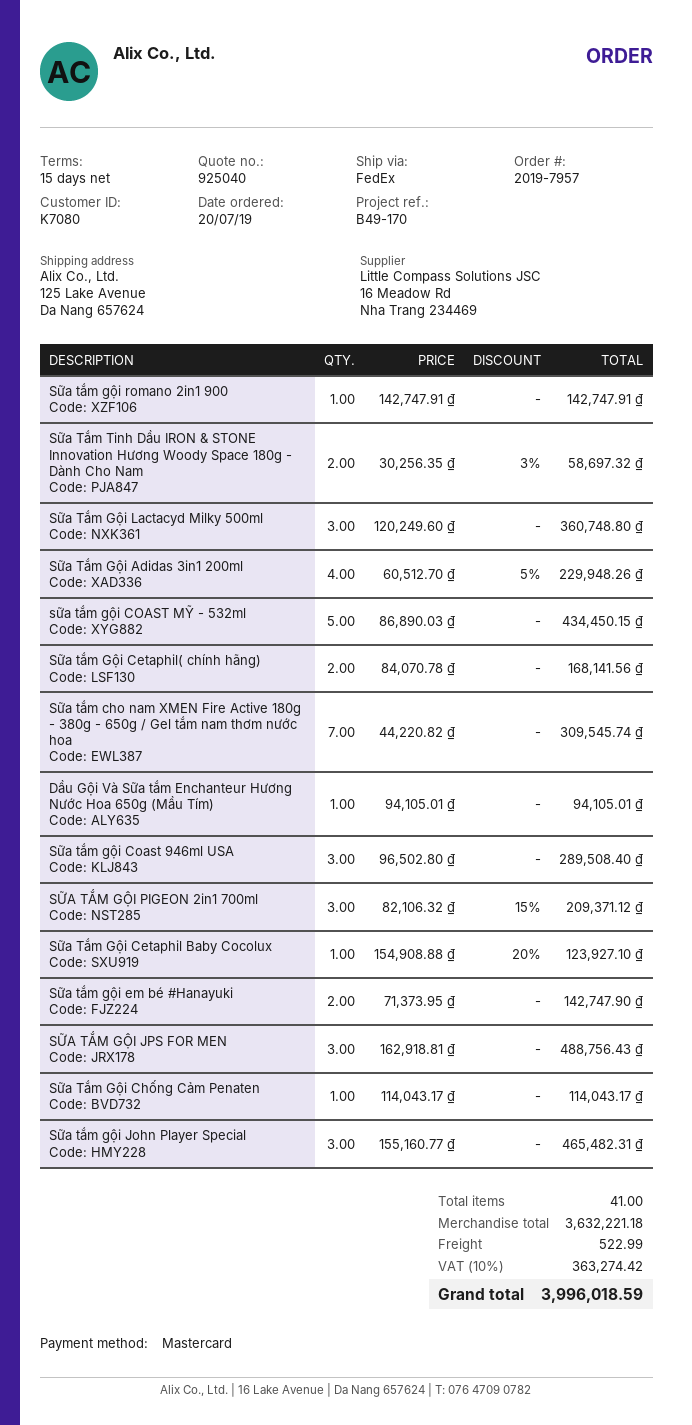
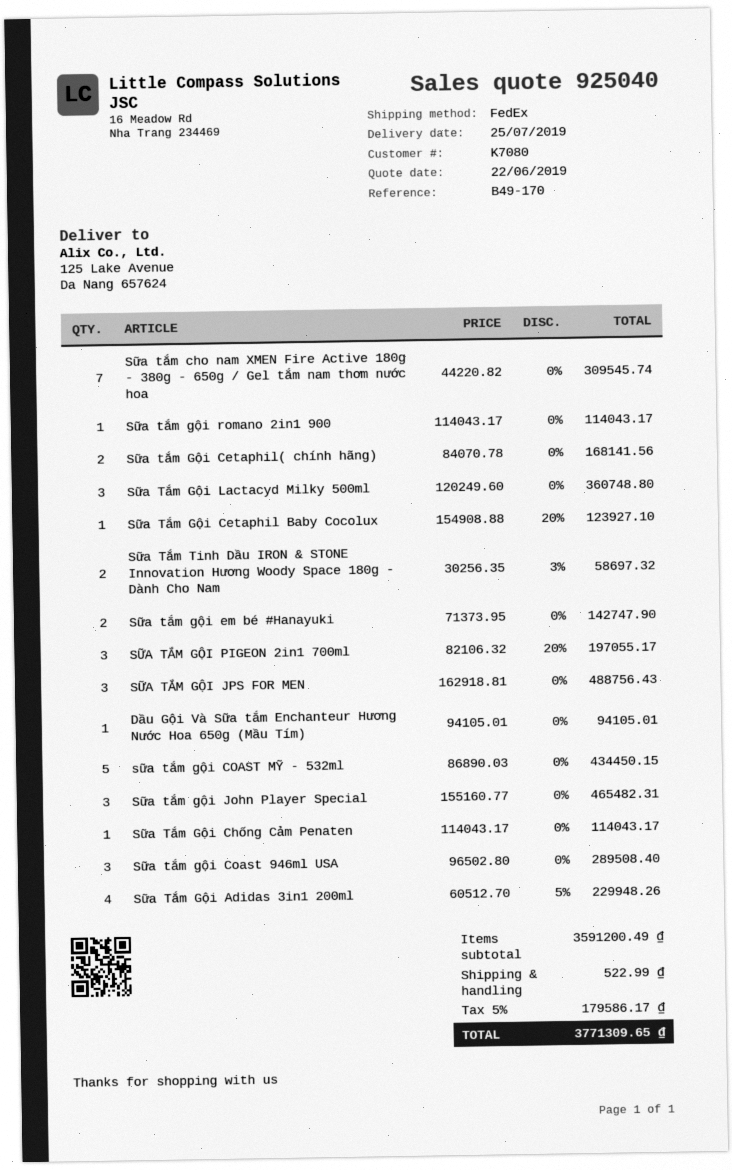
Sữa tắm gội romano 2in1 900: 1 x 142747.91 = 142747.91 -> 1 x 114043.17 = 114043.17
SỮA TẮM GỘI PIGEON 2in1 700ml: 3 x 82106.32 - 15% = 209371.12 -> 3 x 82106.32 - 20% = 197055.17
subtotal: 3632221.18 -> 3591200.49
tax: 10% = 363274.42 -> 5% = 179586.17
total: 3996018.59 -> 3771309.65

